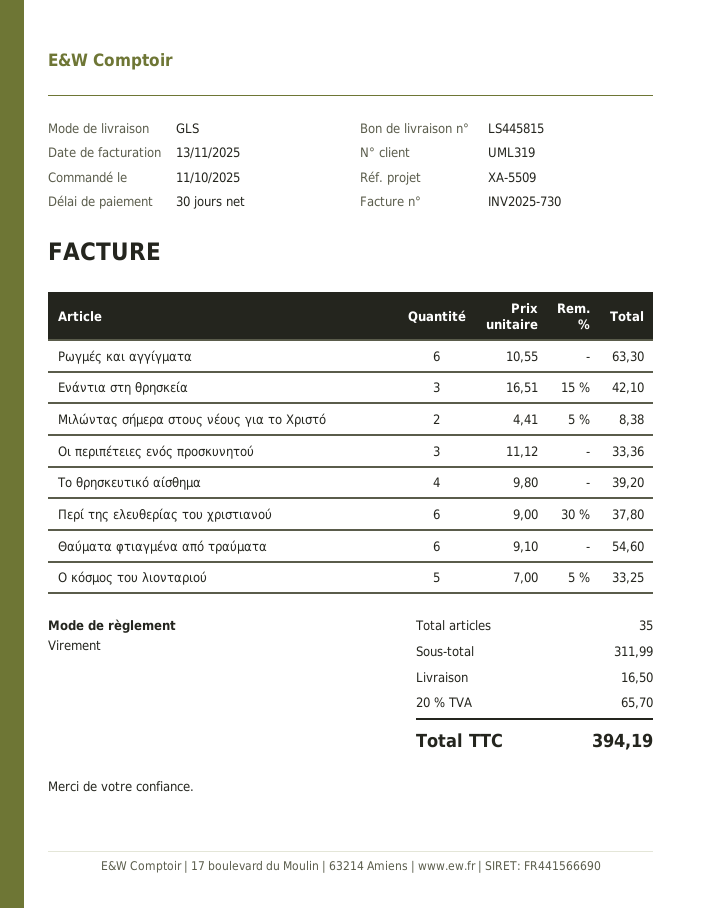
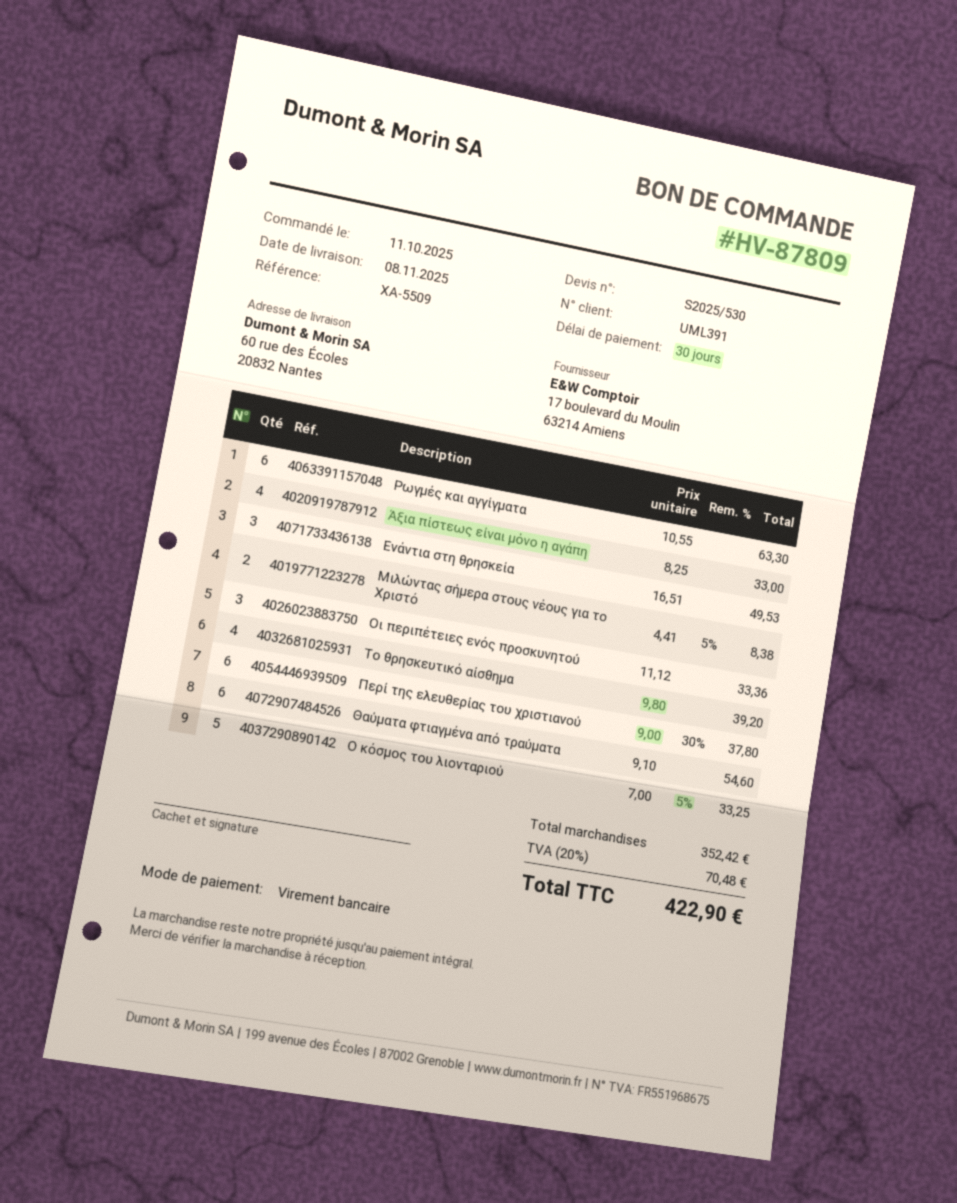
customer number: UML319 -> UML391
Ενάντια στη θρησκεία: 3 x 16.51 - 15% = 42.10 -> 3 x 16.51 = 49.53
Άξια πίστεως είναι μόνο η αγάπη: none -> 4 x 8.25 = 33.00
subtotal: 311.99 -> 352.42
shipping: 16.50 -> none
tax: 20% = 65.70 -> 20% = 70.48
total: 394.19 -> 422.90

